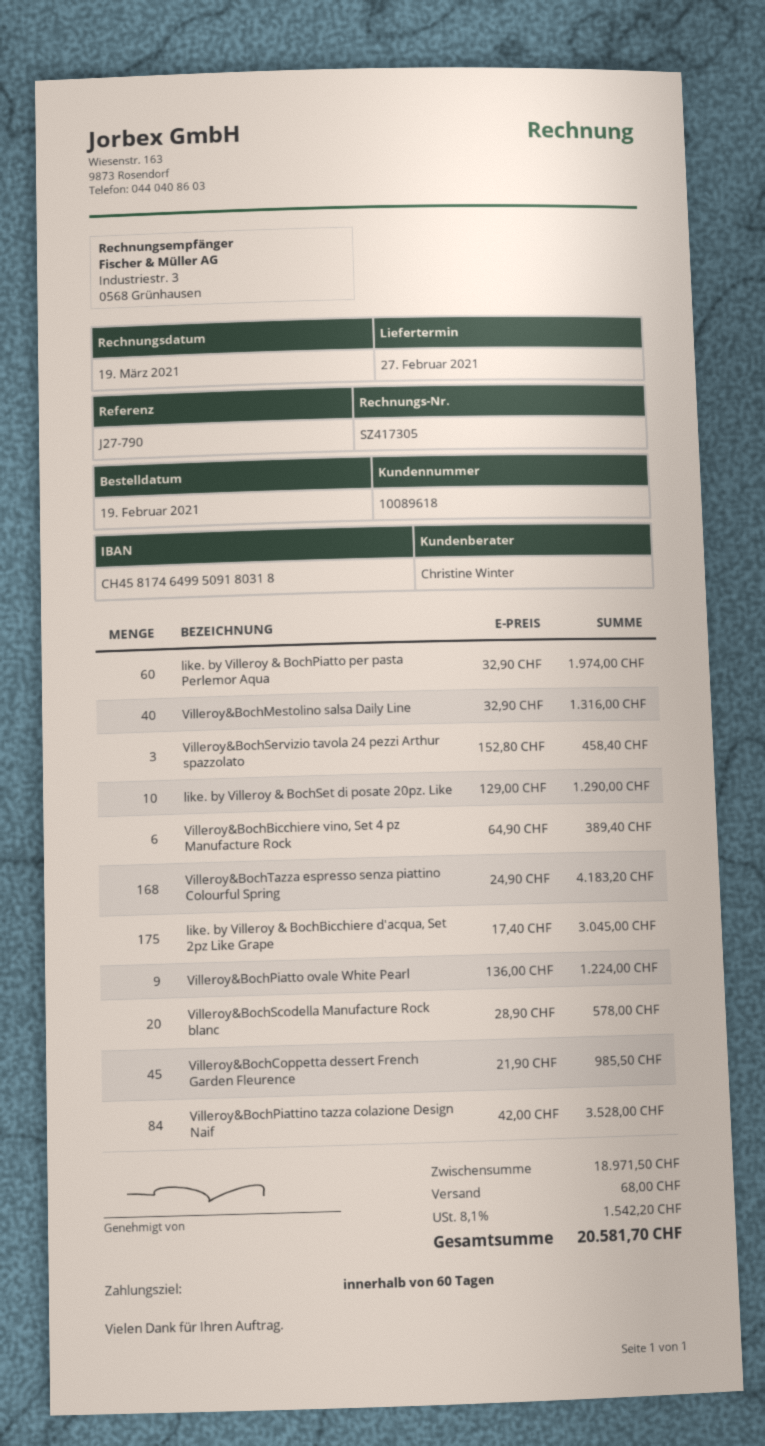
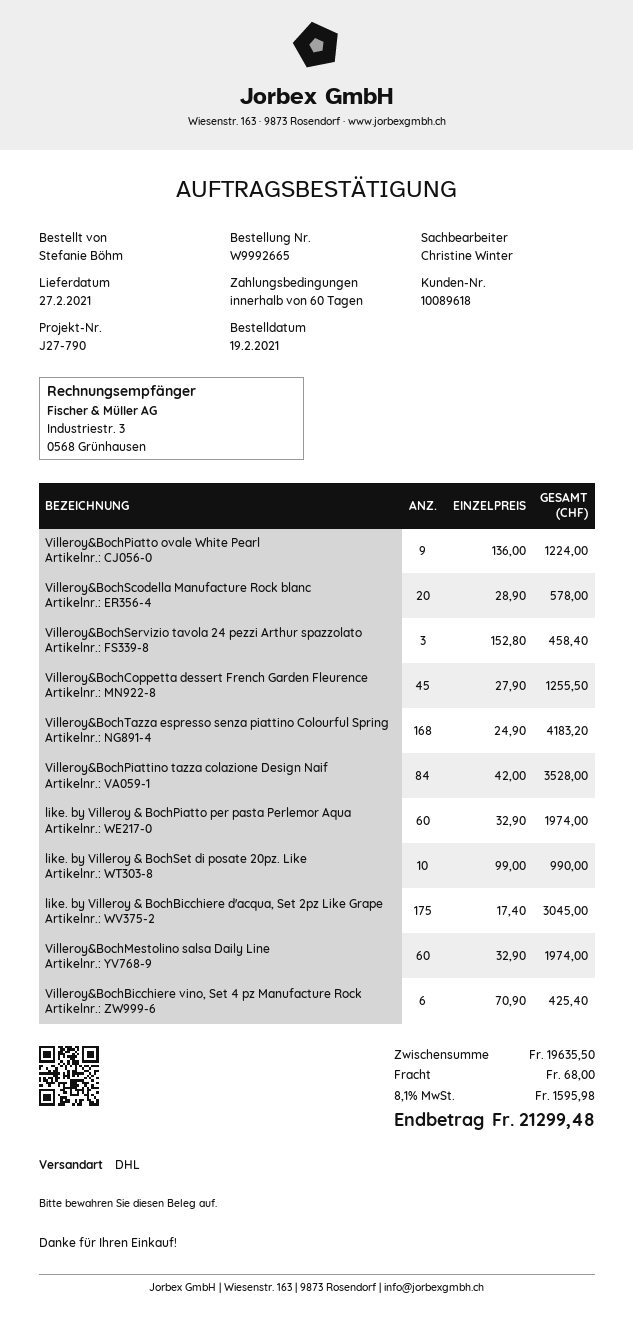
Villeroy&BochMestolino salsa Daily Line: 40 x 32.90 = 1316.00 -> 60 x 32.90 = 1974.00
like. by Villeroy & BochSet di posate 20pz. Like: 10 x 129.00 = 1290.00 -> 10 x 99.00 = 990.00
Villeroy&BochBicchiere vino, Set 4 pz Manufacture Rock: 6 x 64.90 = 389.40 -> 6 x 70.90 = 425.40
Villeroy&BochCoppetta dessert French Garden Fleurence: 45 x 21.90 = 985.50 -> 45 x 27.90 = 1255.50
subtotal: 18971.50 -> 19635.50
tax: 8.1% = 1542.20 -> 8.1% = 1595.98
total: 20581.70 -> 21299.48

